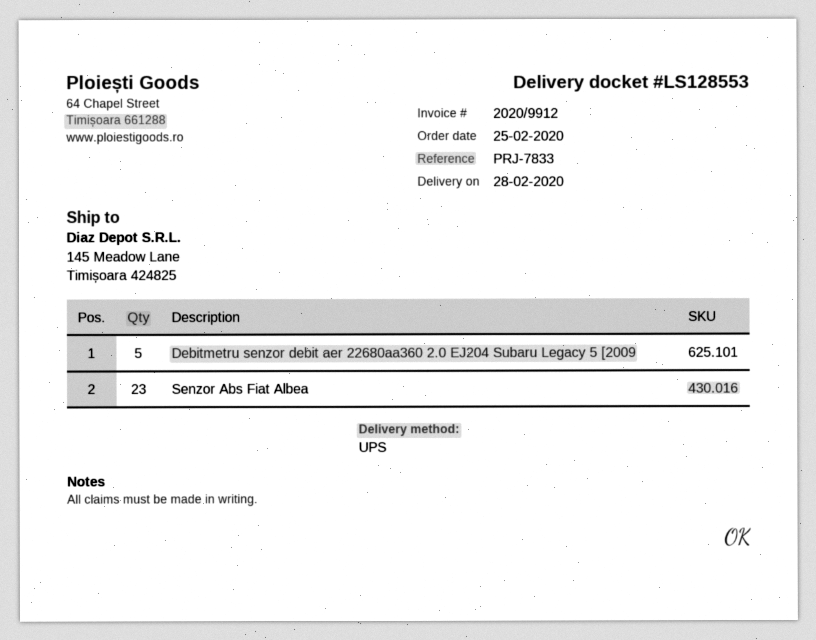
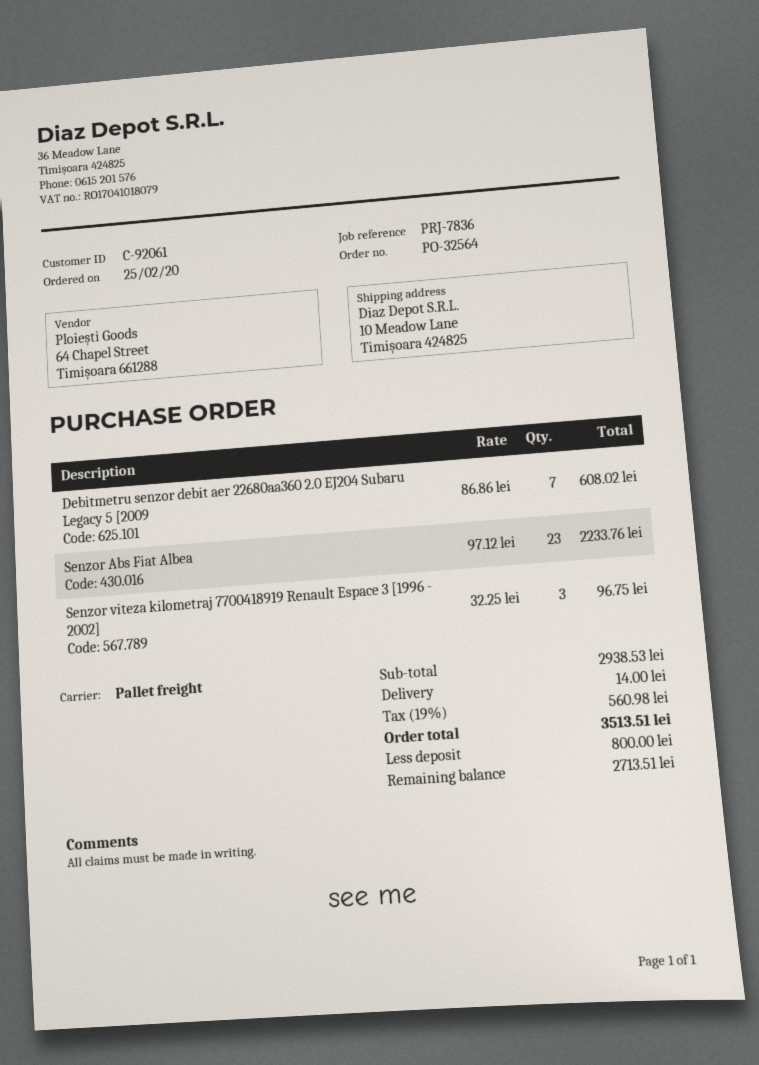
reference: PRJ-7833 -> PRJ-7836
shipping method: UPS -> pallet freight
ship to: 145 Meadow Lane, Timișoara 424825 -> 10 Meadow Lane, Timișoara 424825
Debitmetru senzor debit aer 22680aa360 2.0 EJ204 Subaru Legacy 5 [2009: 5 -> 7
Senzor viteza kilometraj 7700418919 Renault Espace 3 [1996 - 2002]: none -> 3

